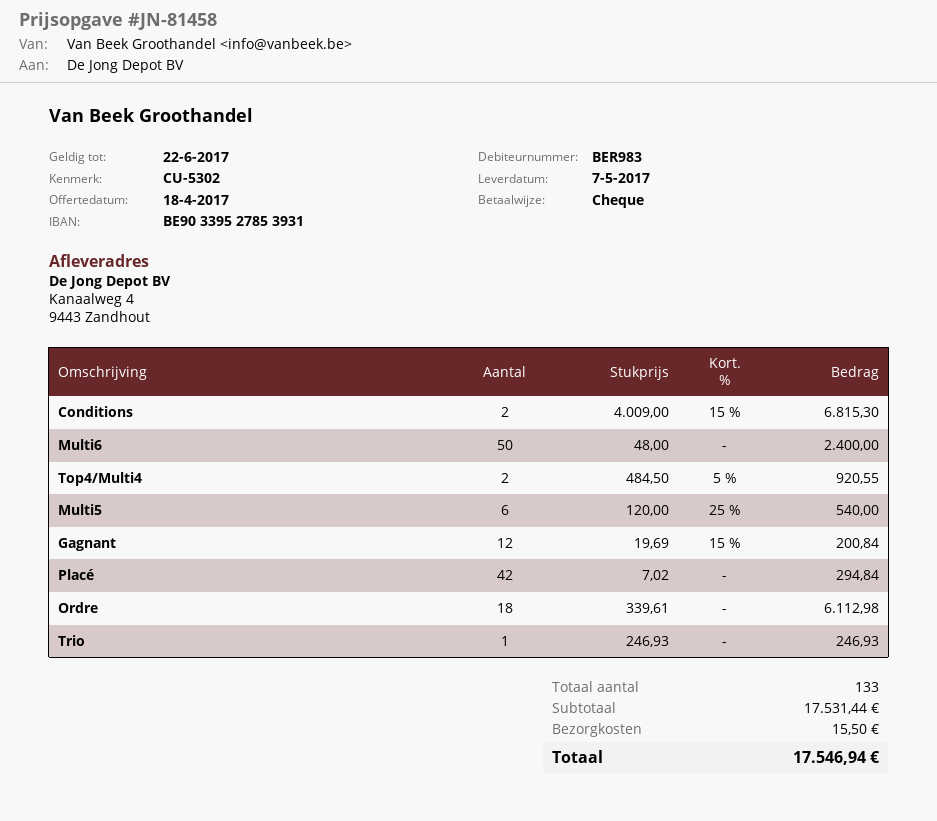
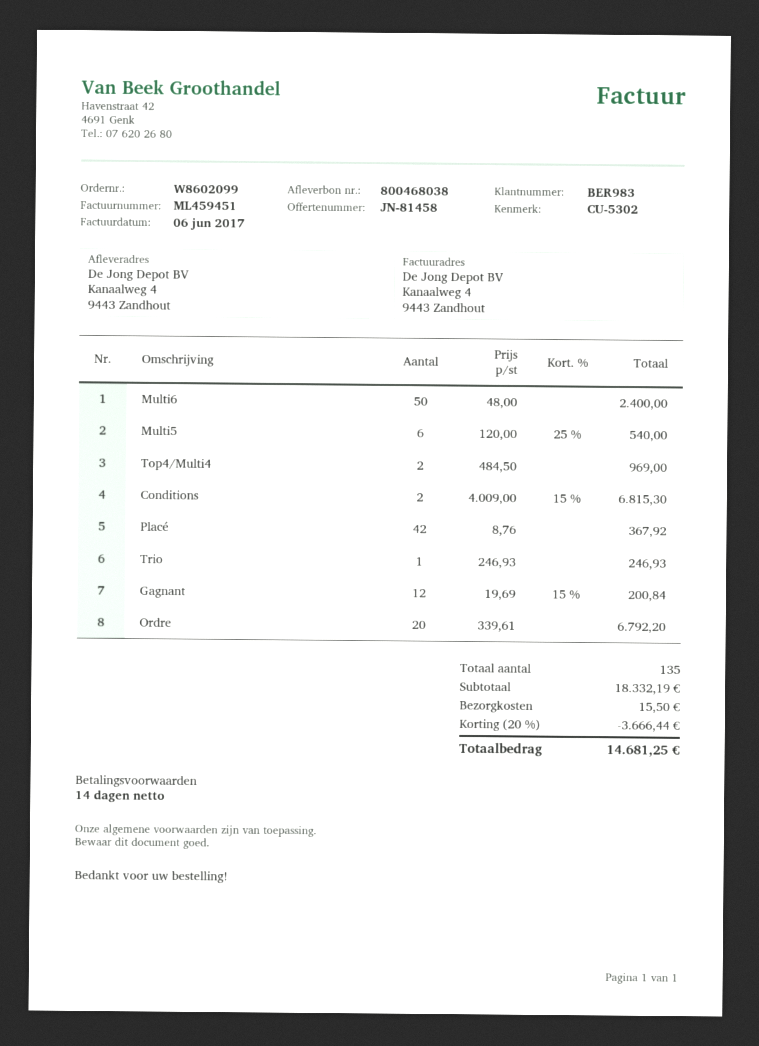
Top4/Multi4: 2 x 484.50 - 5% = 920.55 -> 2 x 484.50 = 969.00
Placé: 42 x 7.02 = 294.84 -> 42 x 8.76 = 367.92
Ordre: 18 x 339.61 = 6112.98 -> 20 x 339.61 = 6792.20
total quantity: 133 -> 135
subtotal: 17531.44 -> 18332.19
discount: none -> 20% = 3666.44
total: 17546.94 -> 14681.25

